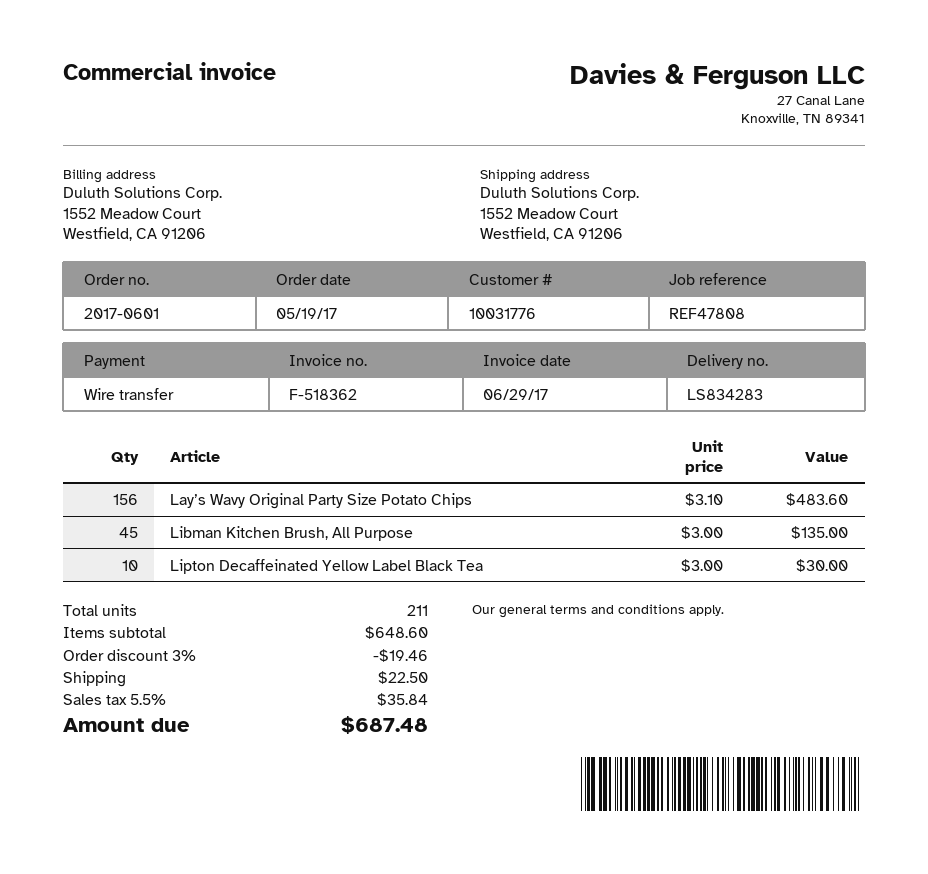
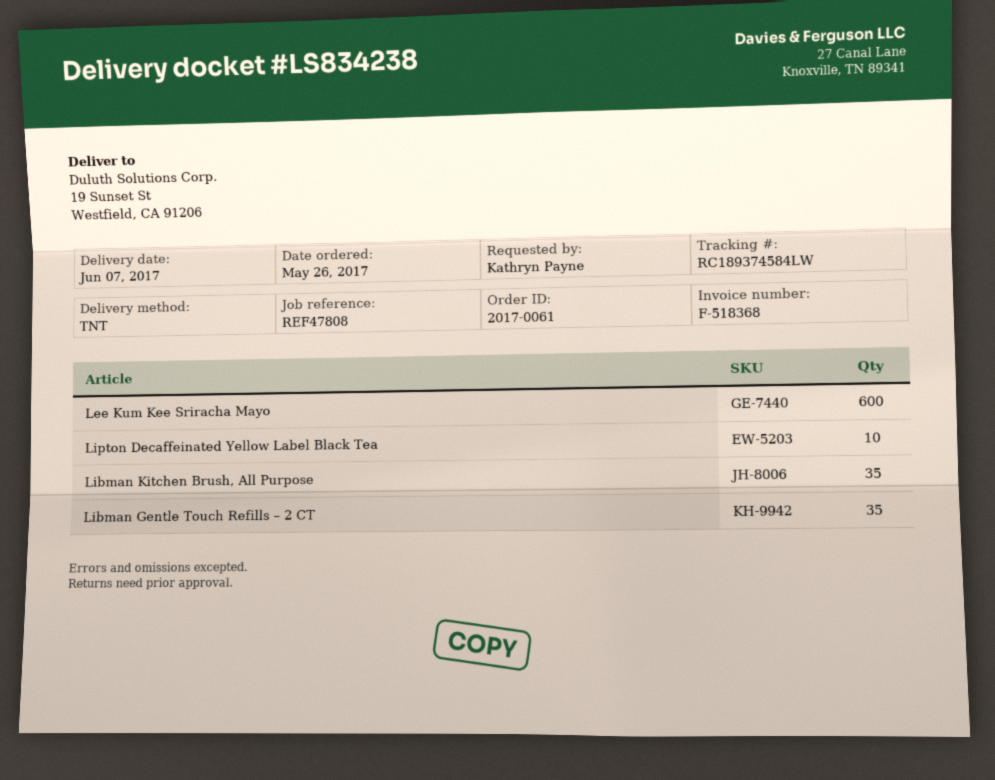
order number: 2017-0601 -> 2017-0061
order date: 2017-05-19 -> 2017-05-26
delivery note number: LS834283 -> LS834238
invoice number: F-518362 -> F-518368
ship to: 1552 Meadow Court, Westfield, CA 91206 -> 19 Sunset St, Westfield, CA 91206
Lay’s Wavy Original Party Size Potato Chips: 156 -> none
Libman Kitchen Brush, All Purpose: 45 -> 35
Lee Kum Kee Sriracha Mayo: none -> 600
Libman Gentle Touch Refills – 2 CT: none -> 35

